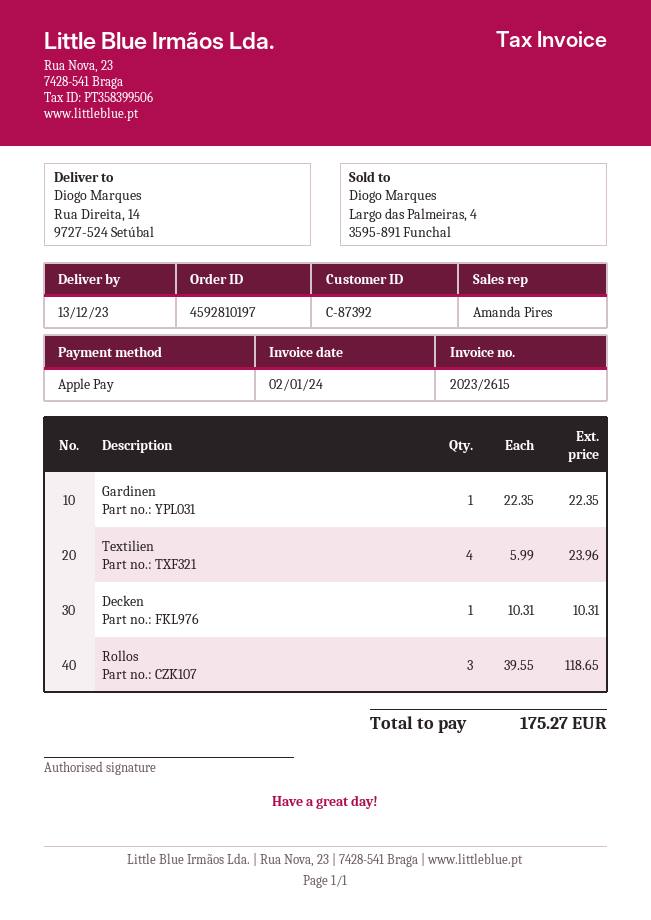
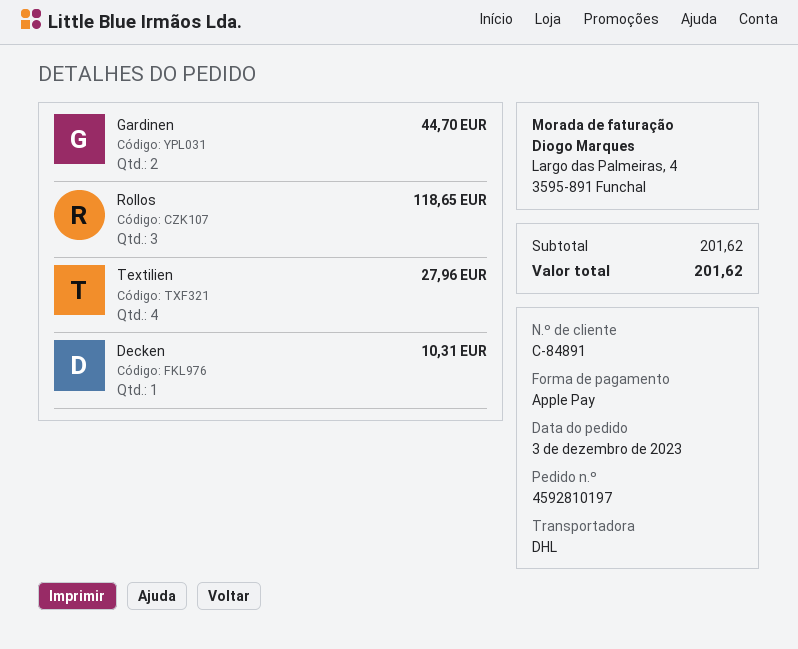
customer number: C-87392 -> C-84891
Gardinen: 1 for 22.35 -> 2 for 44.70
Textilien: 4 for 23.96 -> 4 for 27.96
total: 175.27 -> 201.62

